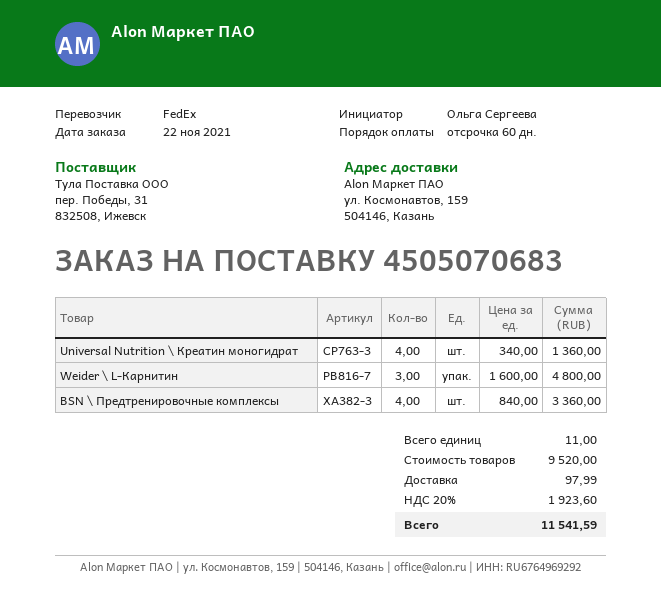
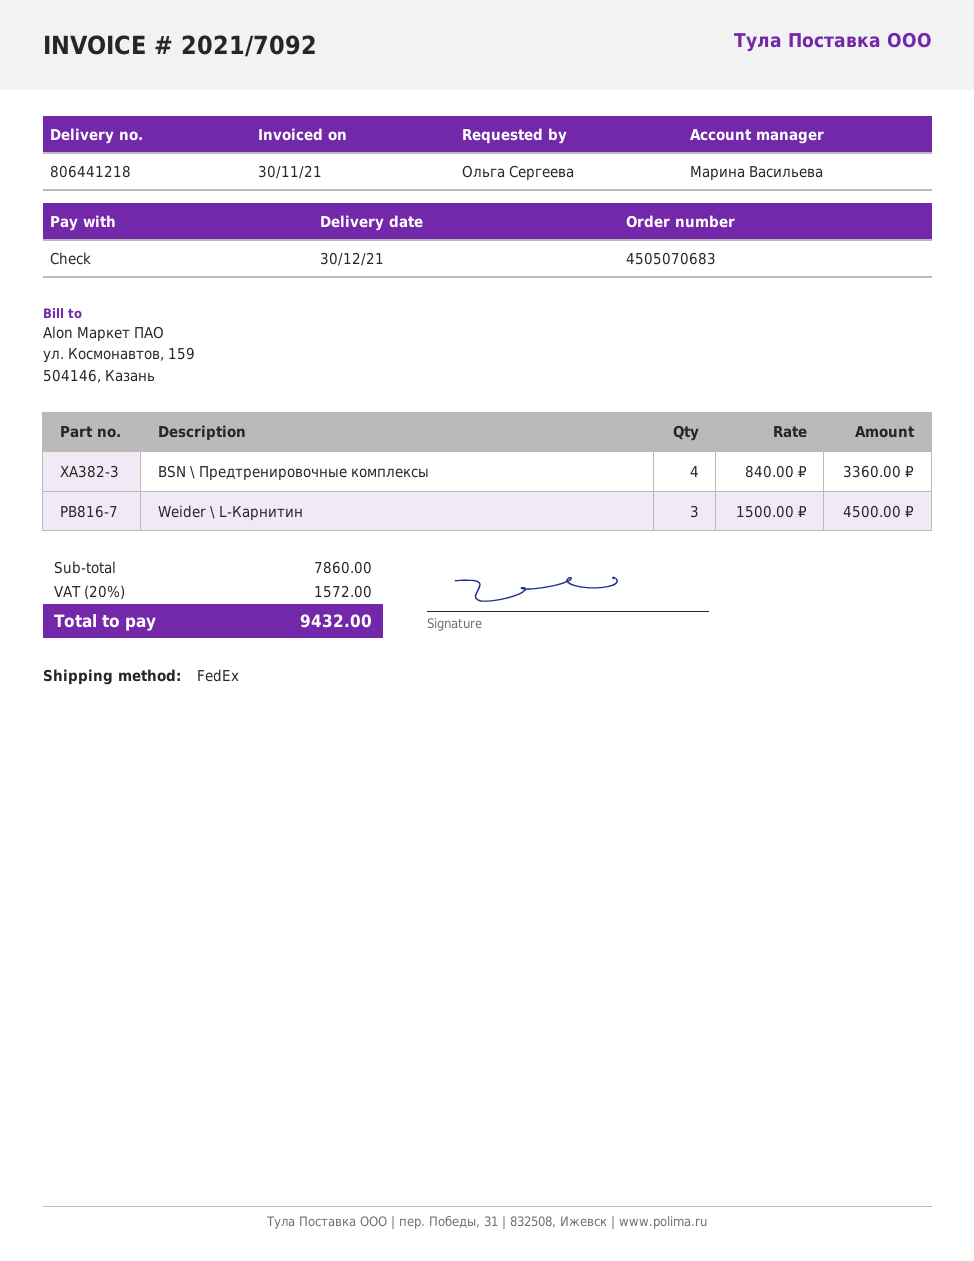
Universal Nutrition \ Креатин моногидрат: 4 x 340.00 = 1360.00 -> none
Weider \ L-Карнитин: 3 x 1600.00 = 4800.00 -> 3 x 1500.00 = 4500.00
subtotal: 9520.00 -> 7860.00
shipping: 97.99 -> none
tax: 20% = 1923.60 -> 20% = 1572.00
total: 11541.59 -> 9432.00

